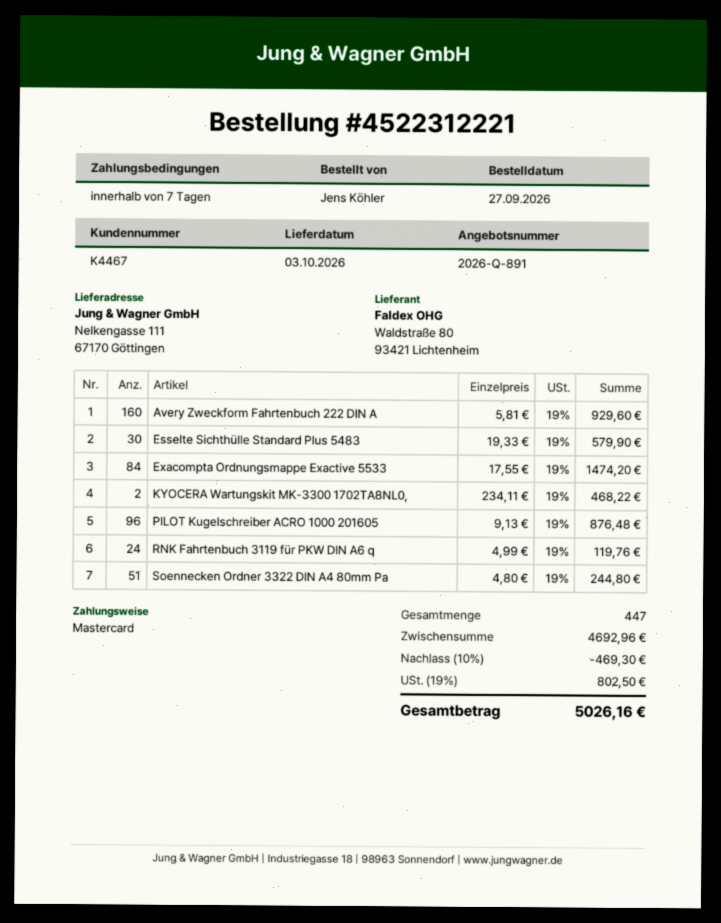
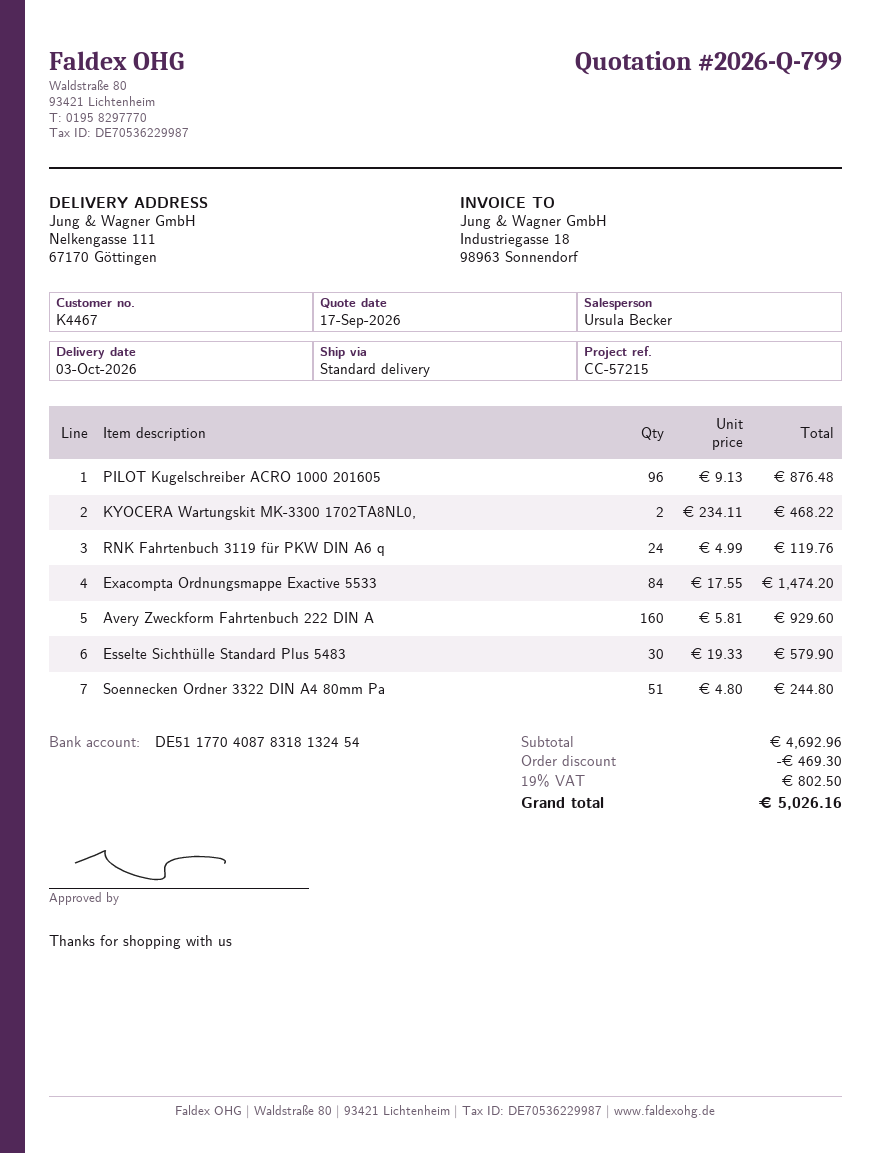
quote number: 2026-Q-891 -> 2026-Q-799

